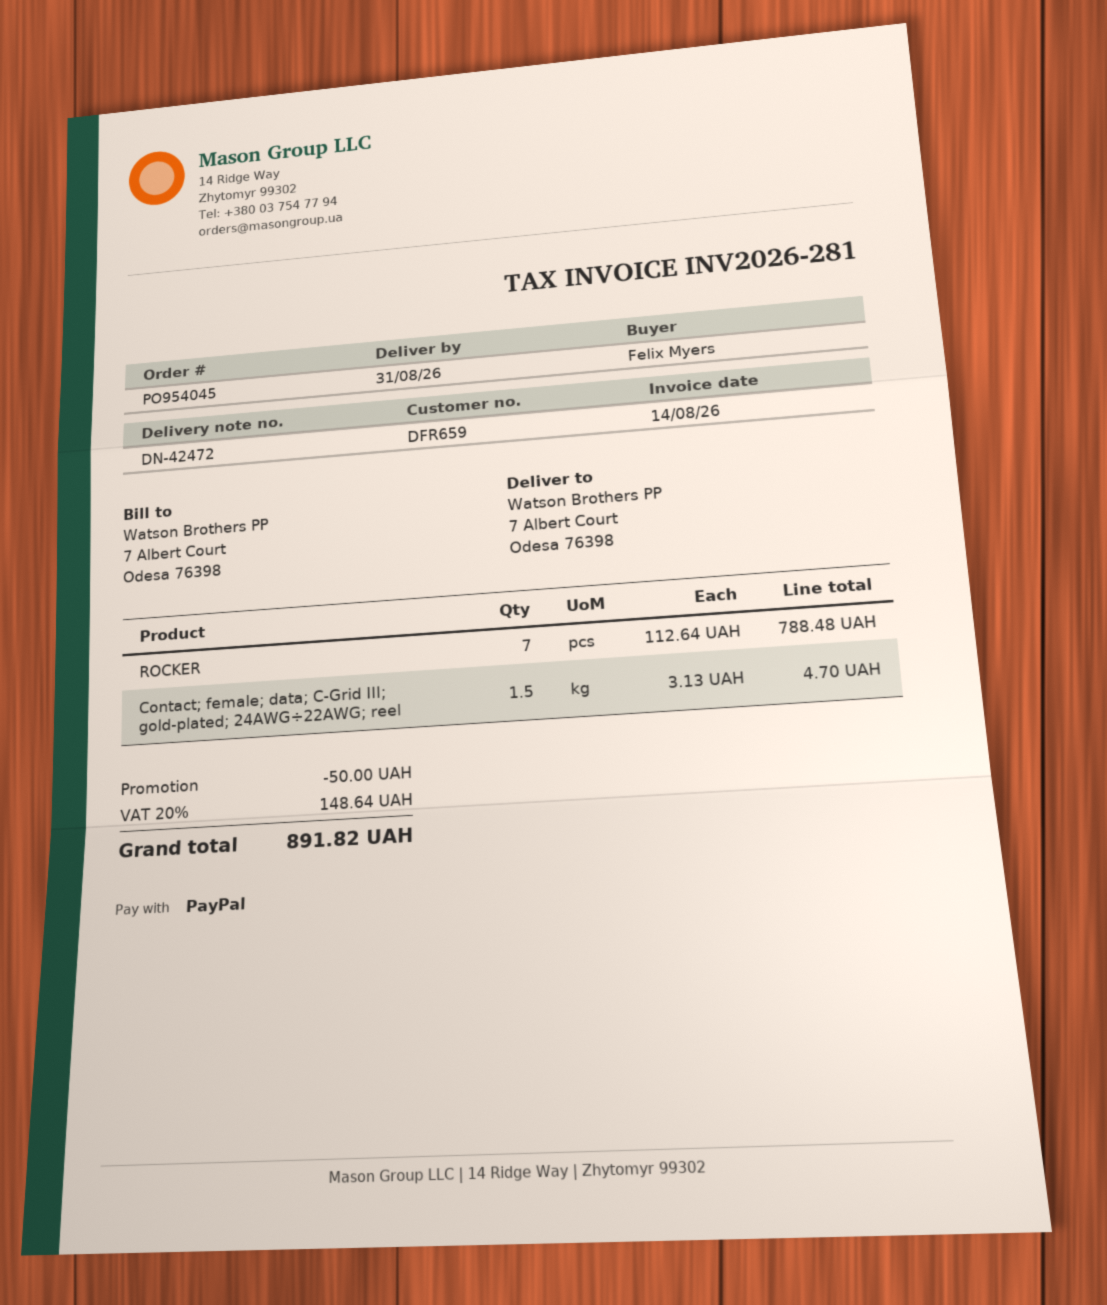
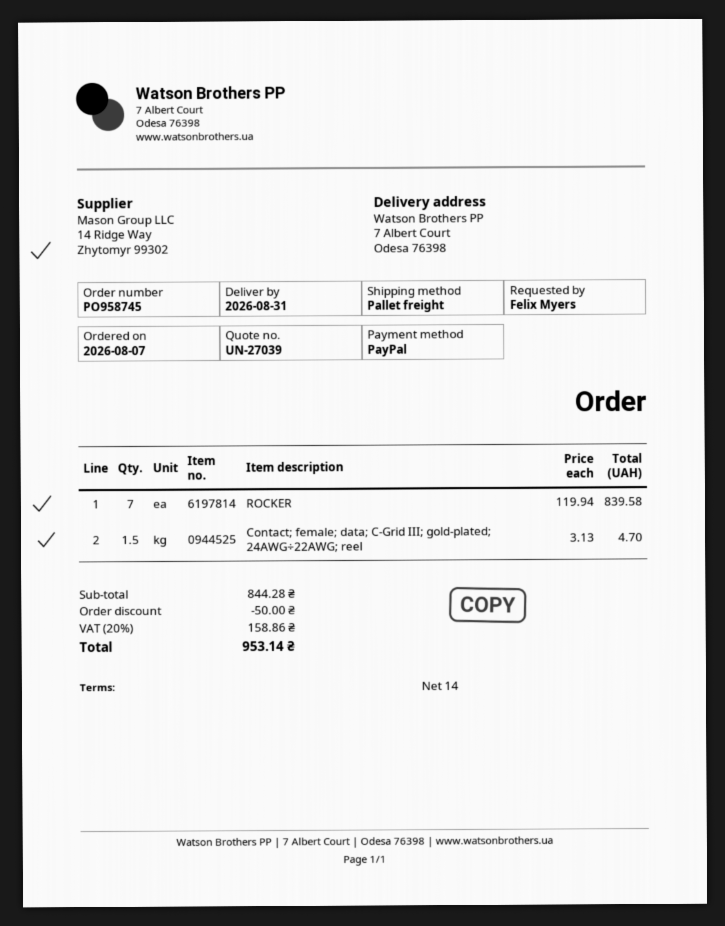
order number: PO954045 -> PO958745
ROCKER: 7 x 112.64 = 788.48 -> 7 x 119.94 = 839.58
tax: 20% = 148.64 -> 20% = 158.86
total: 891.82 -> 953.14

